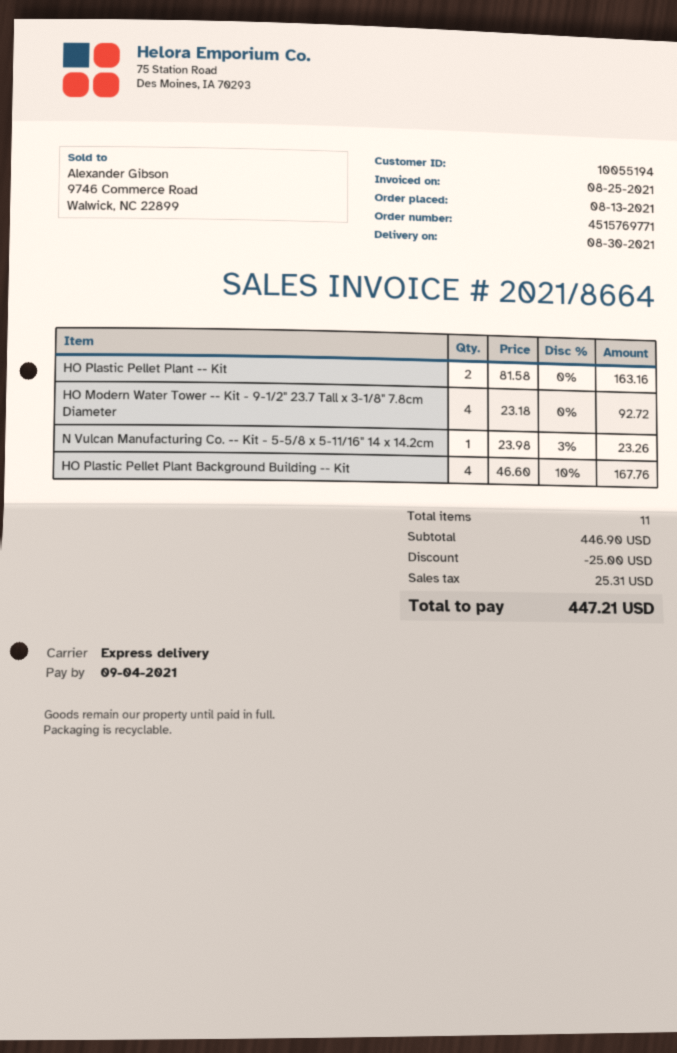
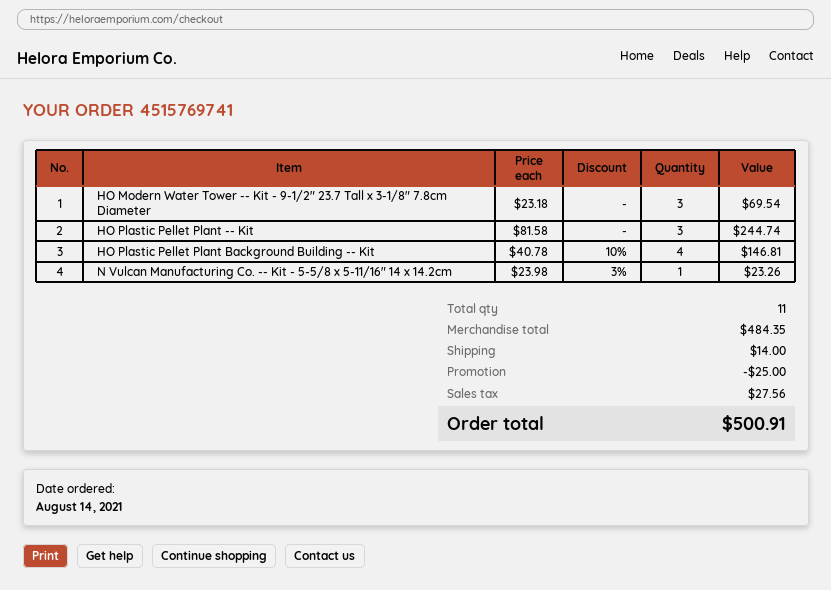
order number: 4515769771 -> 4515769741
order date: 2021-08-13 -> 2021-08-14
HO Plastic Pellet Plant -- Kit: 2 x 81.58 = 163.16 -> 3 x 81.58 = 244.74
HO Modern Water Tower -- Kit - 9-1/2" 23.7 Tall x 3-1/8" 7.8cm Diameter: 4 x 23.18 = 92.72 -> 3 x 23.18 = 69.54
HO Plastic Pellet Plant Background Building -- Kit: 4 x 46.60 - 10% = 167.76 -> 4 x 40.78 - 10% = 146.81
subtotal: 446.90 -> 484.35
shipping: none -> 14.00
tax: 25.31 -> 27.56
total: 447.21 -> 500.91

